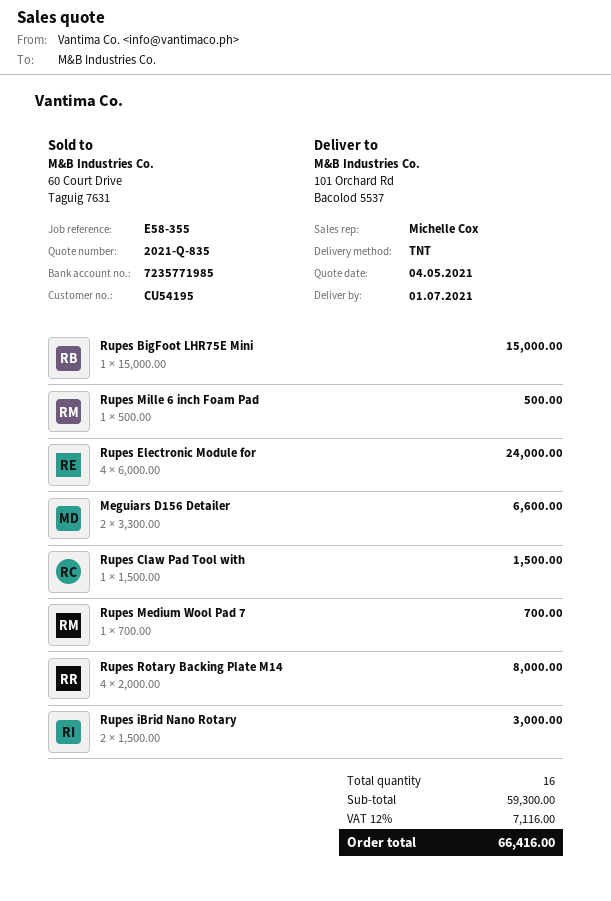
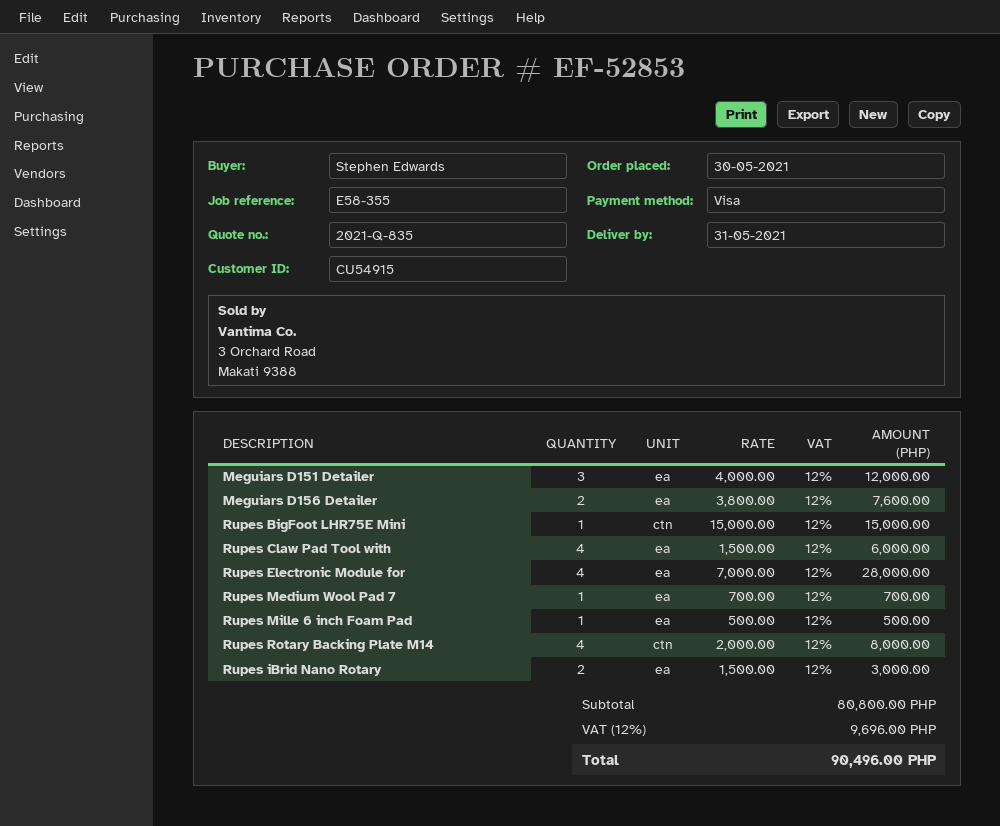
delivery date: 2021-07-01 -> 2021-05-31
customer number: CU54195 -> CU54915
Rupes Electronic Module for: 4 x 6000.00 = 24000.00 -> 4 x 7000.00 = 28000.00
Meguiars D156 Detailer: 2 x 3300.00 = 6600.00 -> 2 x 3800.00 = 7600.00
Rupes Claw Pad Tool with: 1 x 1500.00 = 1500.00 -> 4 x 1500.00 = 6000.00
Meguiars D151 Detailer: none -> 3 x 4000.00 = 12000.00
subtotal: 59300.00 -> 80800.00
tax: 12% = 7116.00 -> 12% = 9696.00
total: 66416.00 -> 90496.00

